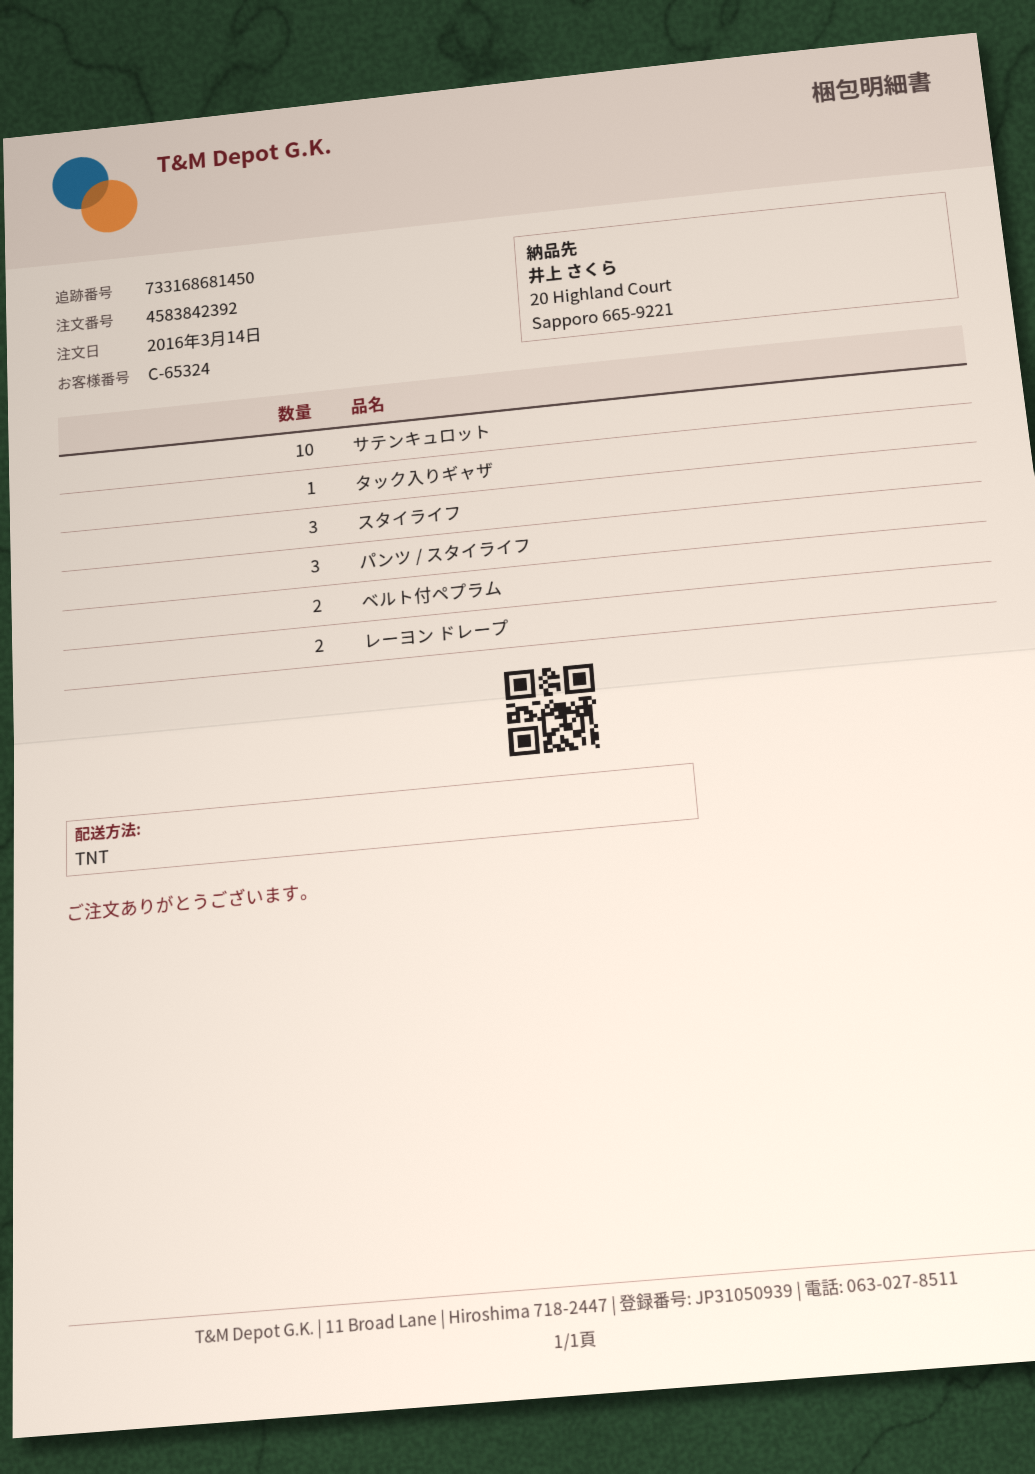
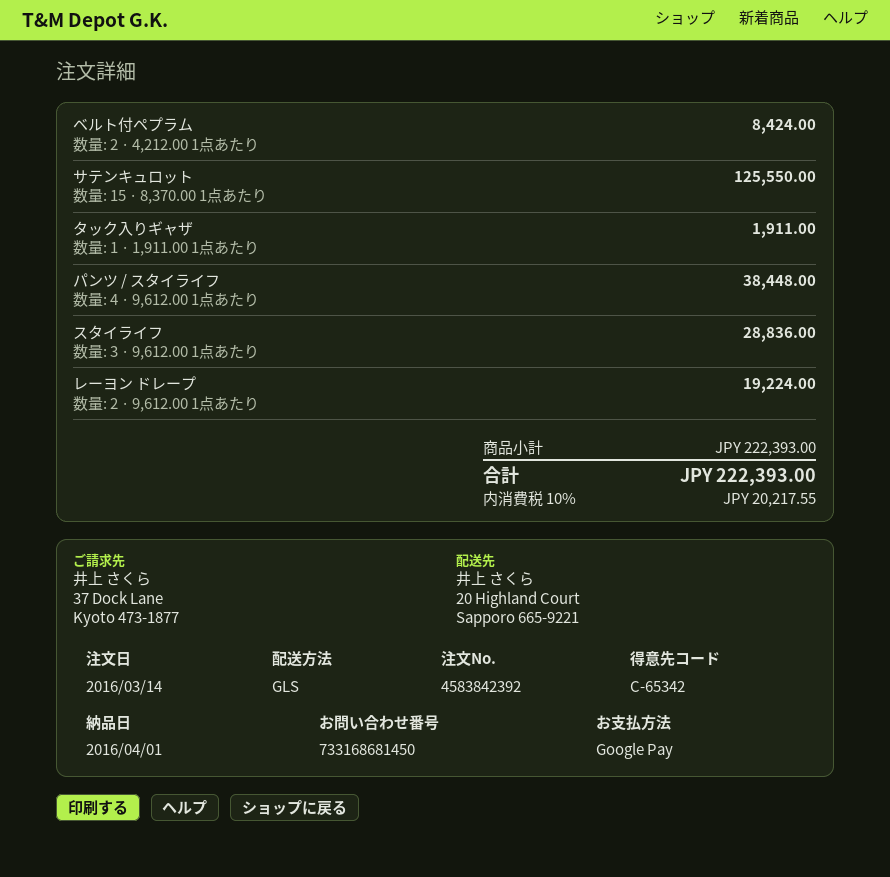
customer number: C-65324 -> C-65342
shipping method: TNT -> GLS
サテンキュロット: 10 -> 15
パンツ / スタイライフ: 3 -> 4

